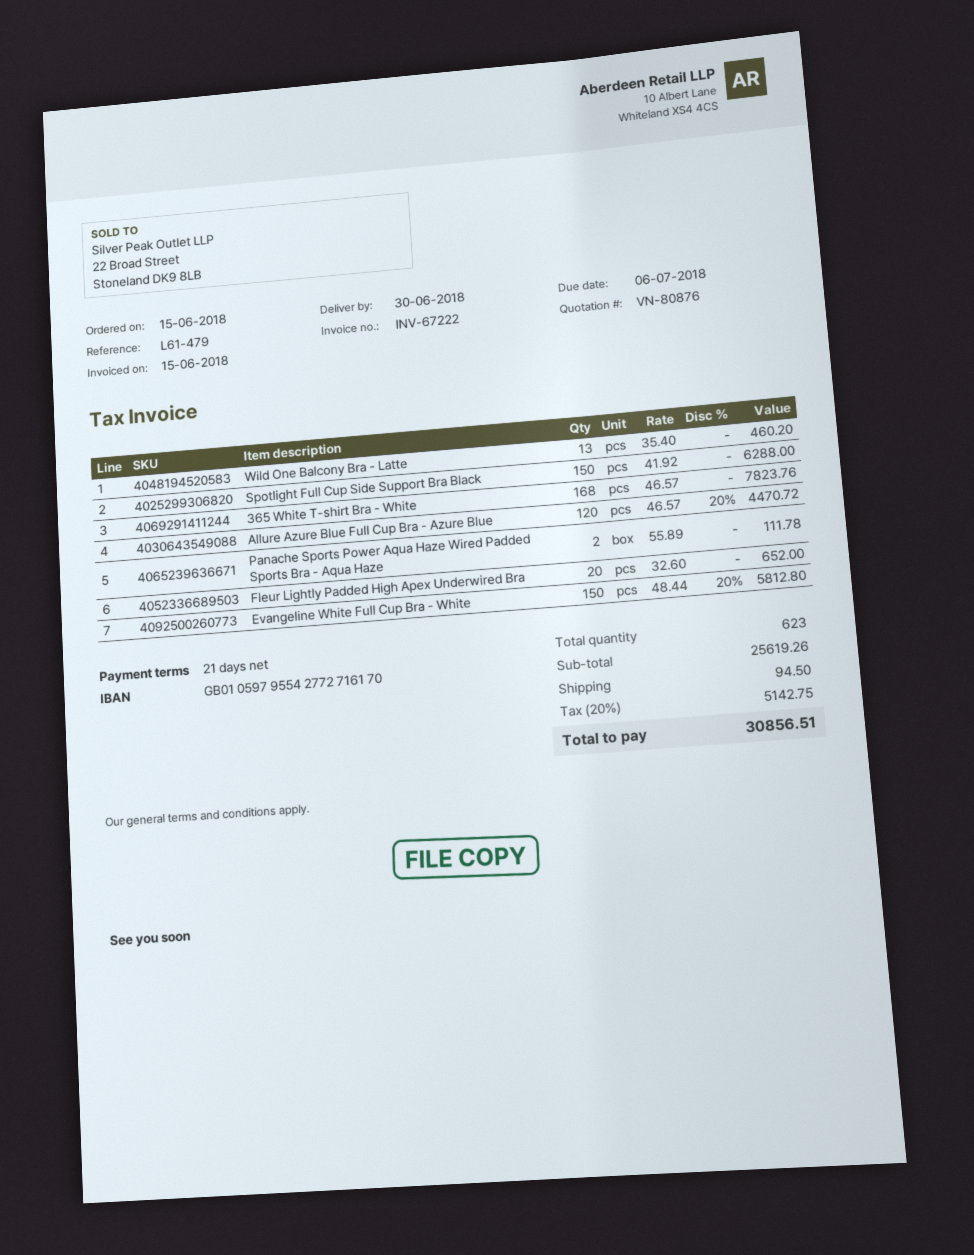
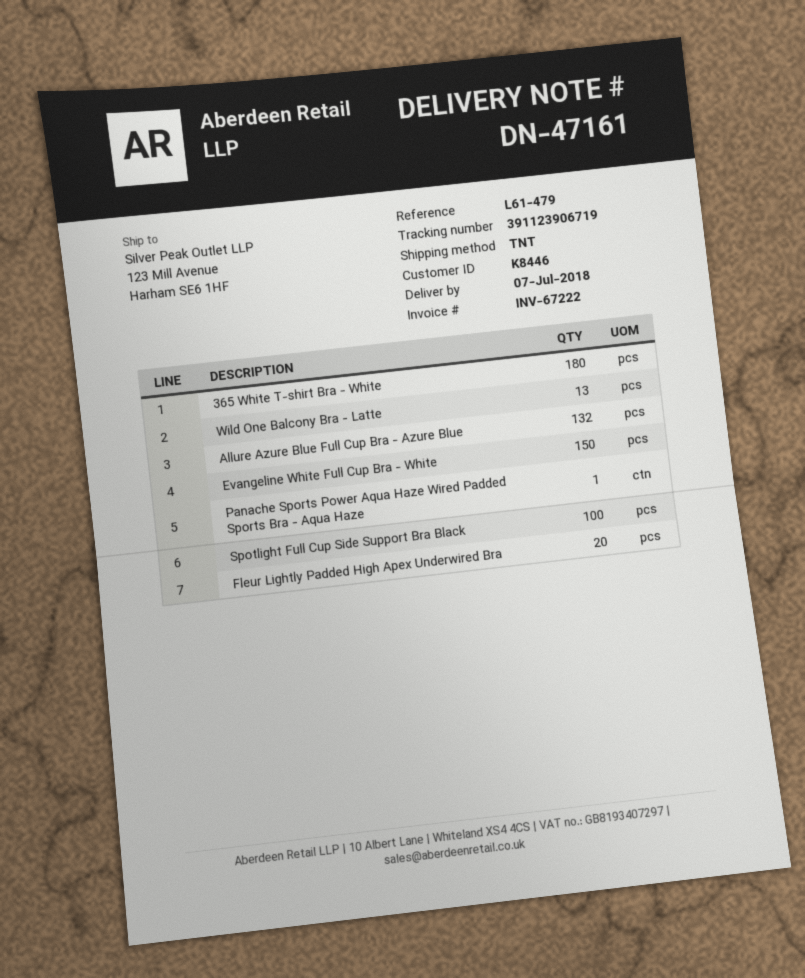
delivery date: 2018-06-30 -> 2018-07-07
Spotlight Full Cup Side Support Bra Black: 150 -> 100
365 White T-shirt Bra - White: 168 -> 180
Allure Azure Blue Full Cup Bra - Azure Blue: 120 -> 132
Panache Sports Power Aqua Haze Wired Padded Sports Bra - Aqua Haze: 2 -> 1

